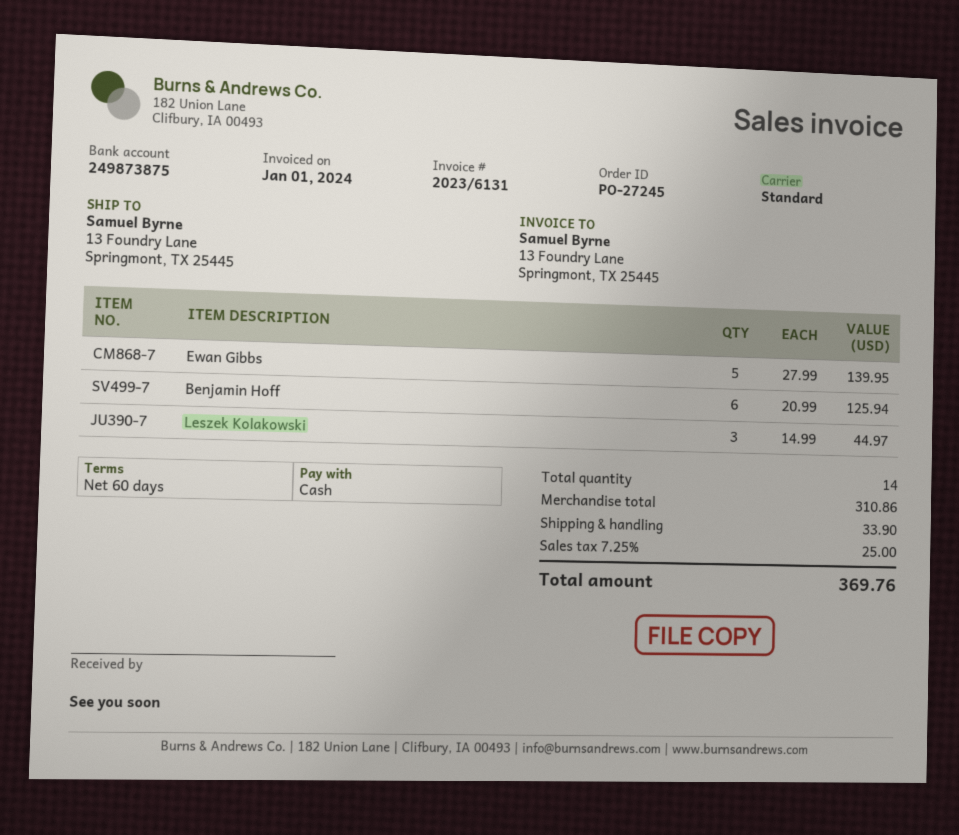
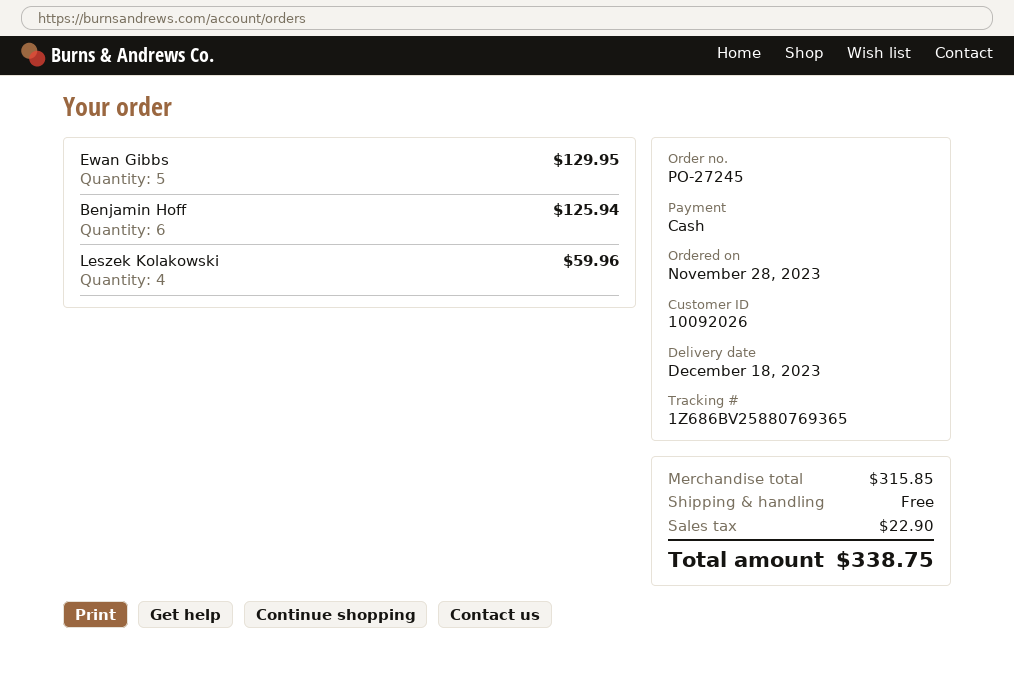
Ewan Gibbs: 5 for 139.95 -> 5 for 129.95
Leszek Kolakowski: 3 for 44.97 -> 4 for 59.96
subtotal: 310.86 -> 315.85
shipping: 33.90 -> 0.00
tax: 25.00 -> 22.90
total: 369.76 -> 338.75

